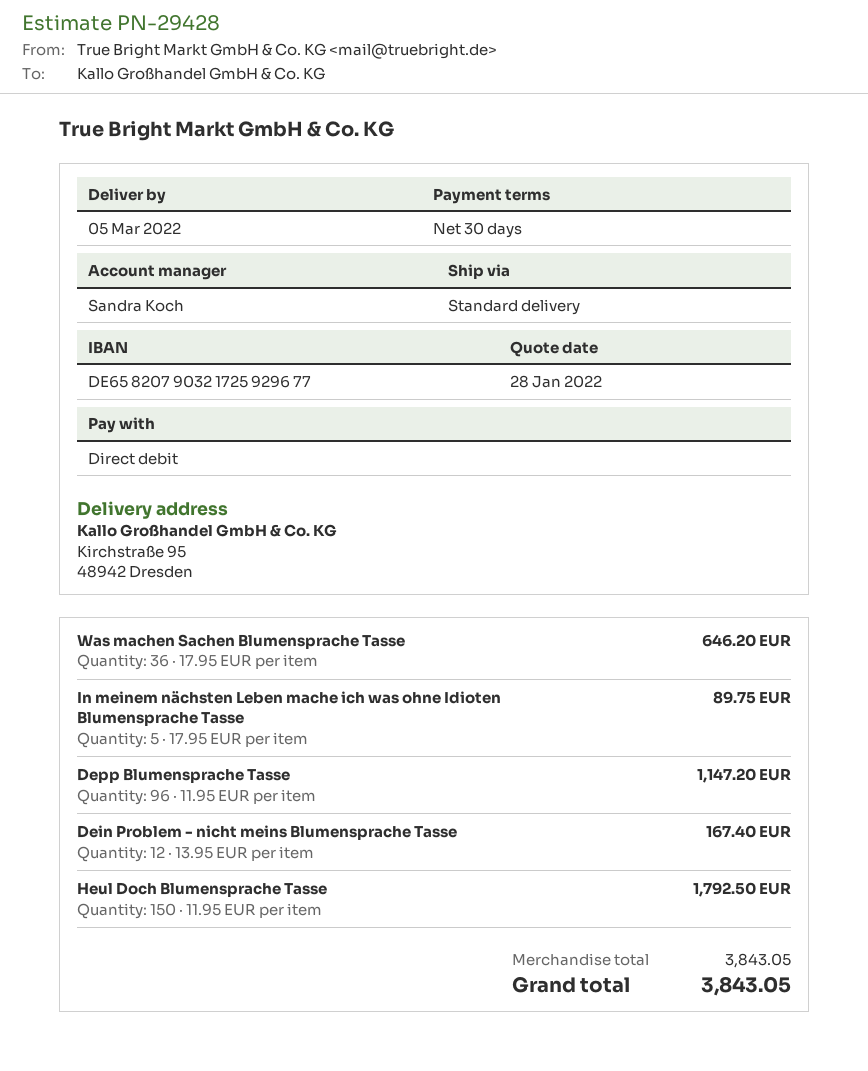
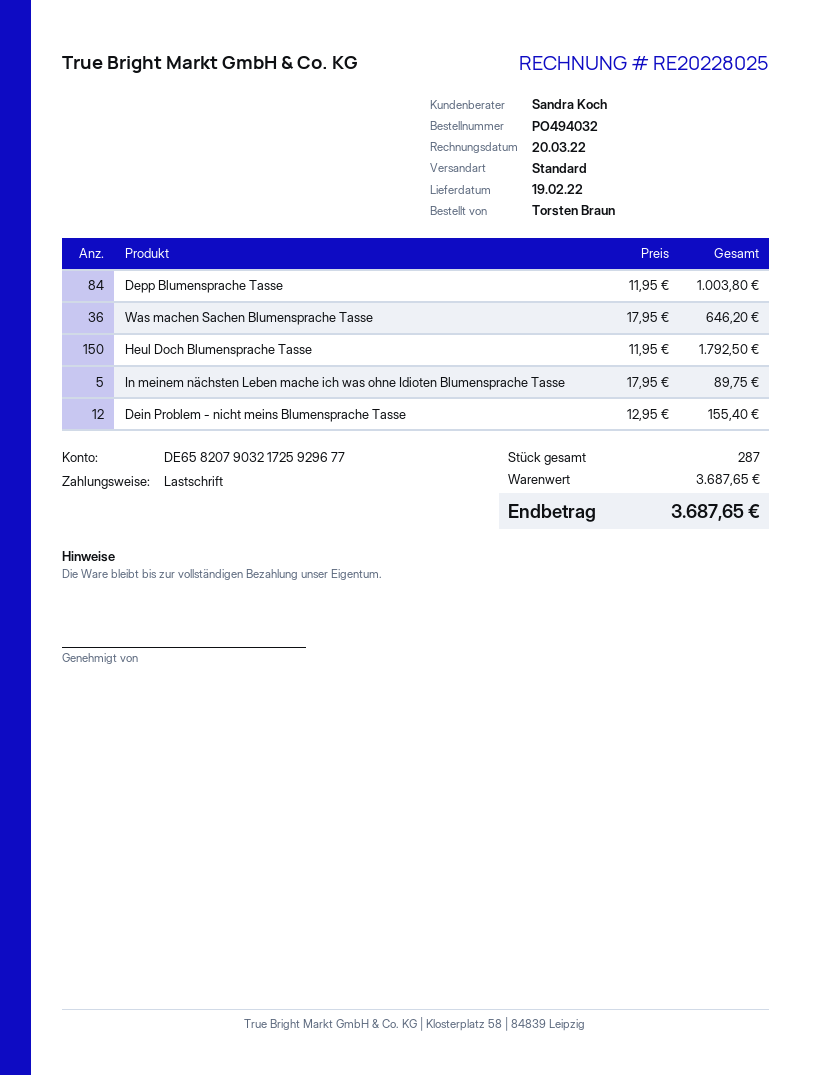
delivery date: 2022-03-05 -> 2022-02-19
Depp Blumensprache Tasse: 96 x 11.95 = 1147.20 -> 84 x 11.95 = 1003.80
Dein Problem - nicht meins Blumensprache Tasse: 12 x 13.95 = 167.40 -> 12 x 12.95 = 155.40
subtotal: 3843.05 -> 3687.65
total: 3843.05 -> 3687.65

